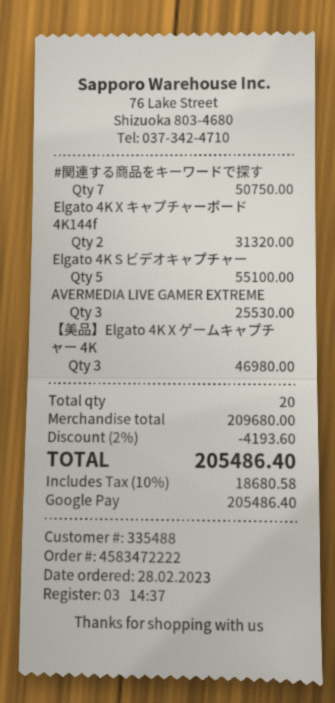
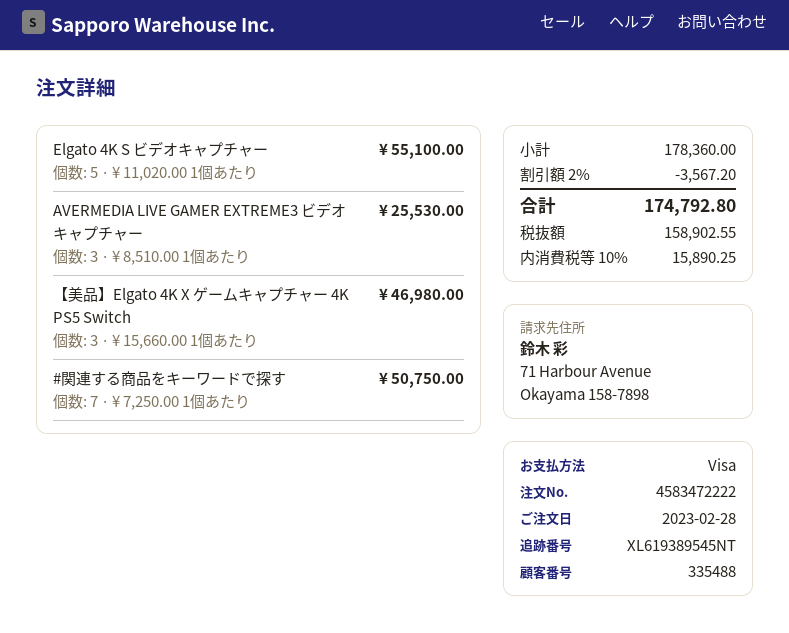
payment method: Google Pay -> Visa
Elgato 4K X キャプチャーボード 4K144f: 2 for 31320.00 -> none
subtotal: 209680.00 -> 178360.00
discount: 2% = 4193.60 -> 2% = 3567.20
tax: 10% = 18680.58 -> 10% = 15890.25
total: 205486.40 -> 174792.80

